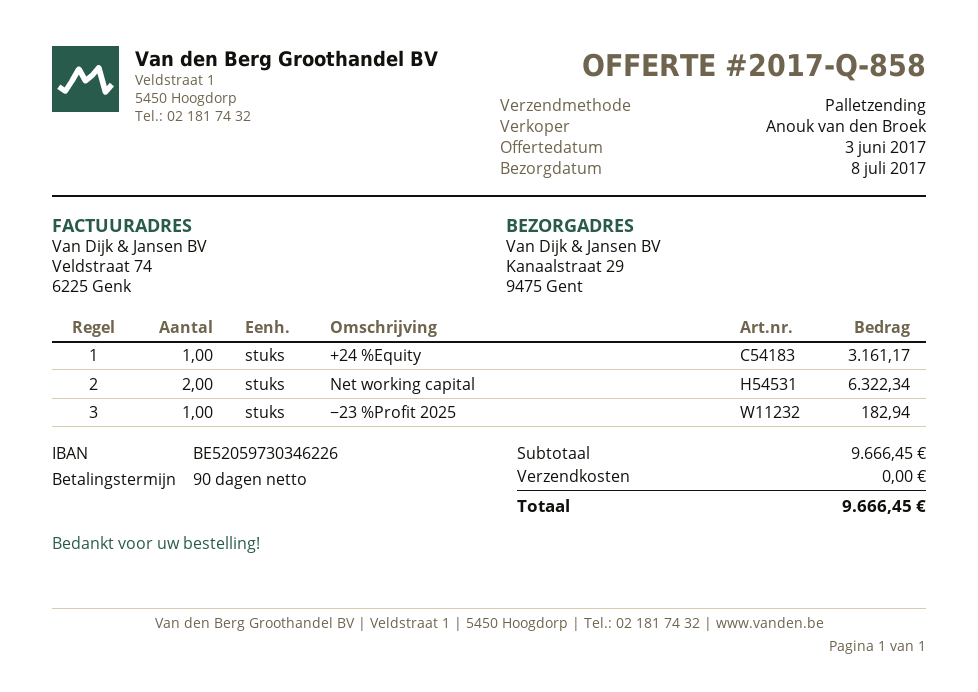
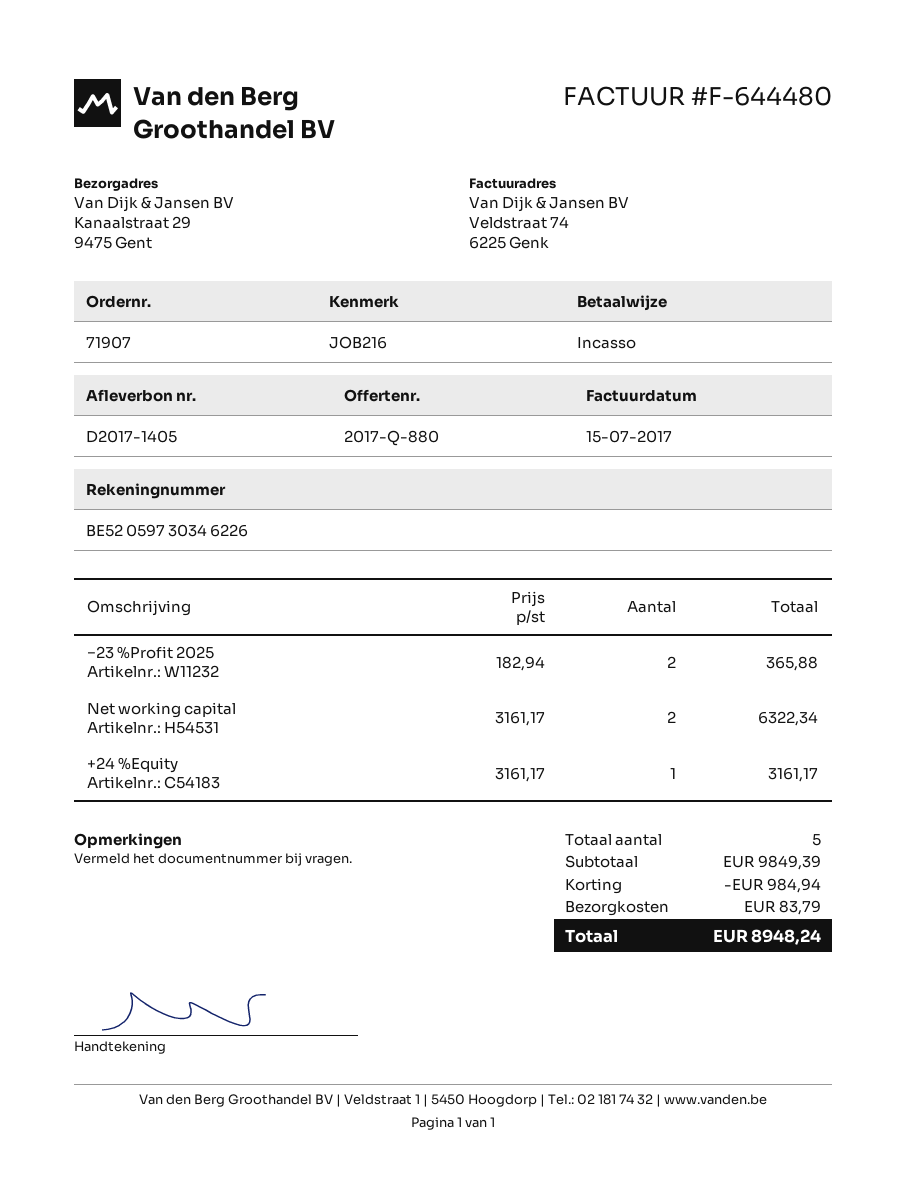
quote number: 2017-Q-858 -> 2017-Q-880
−23 %Profit 2025: 1 for 182.94 -> 2 for 365.88
subtotal: 9666.45 -> 9849.39
discount: none -> 984.94
shipping: 0.00 -> 83.79
total: 9666.45 -> 8948.24

